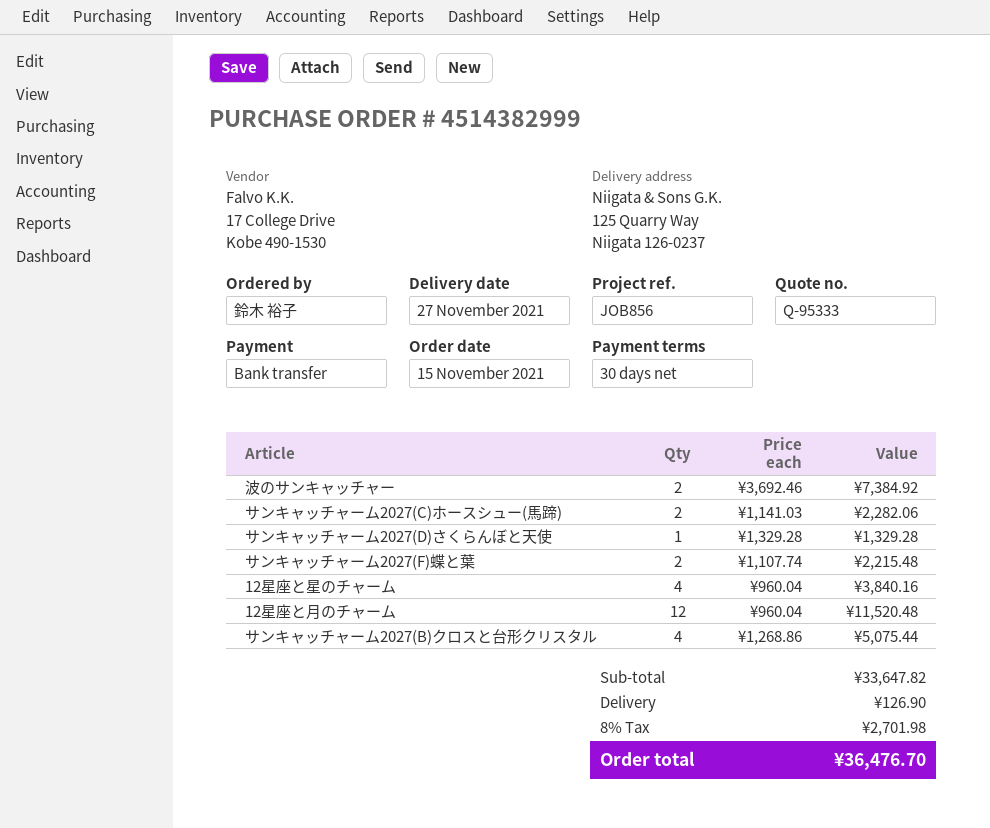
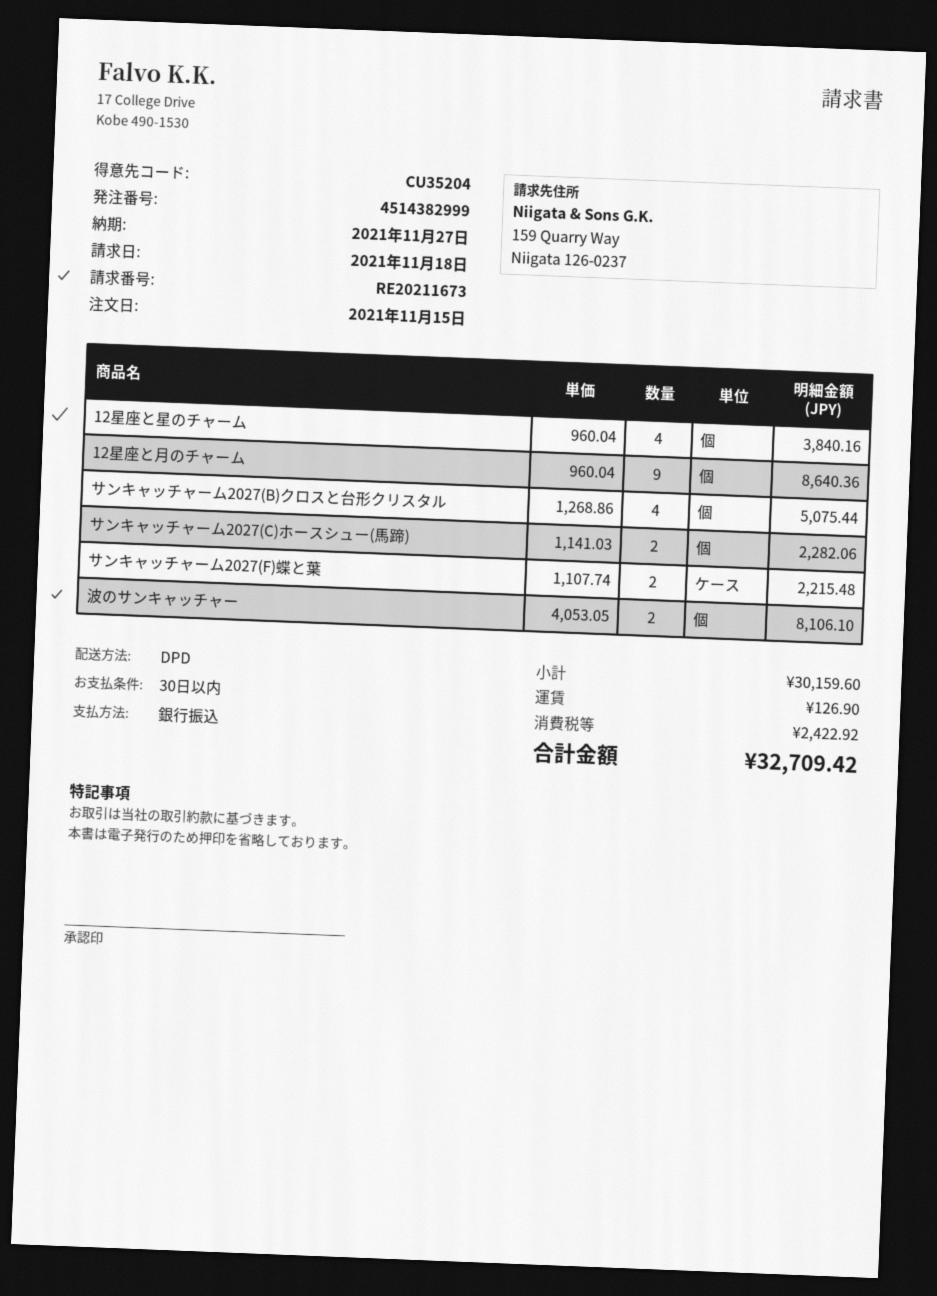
波のサンキャッチャー: 2 x 3692.46 = 7384.92 -> 2 x 4053.05 = 8106.10
サンキャッチャーム2027(D)さくらんぼと天使: 1 x 1329.28 = 1329.28 -> none
12星座と月のチャーム: 12 x 960.04 = 11520.48 -> 9 x 960.04 = 8640.36
subtotal: 33647.82 -> 30159.60
tax: 2701.98 -> 2422.92
total: 36476.70 -> 32709.42

